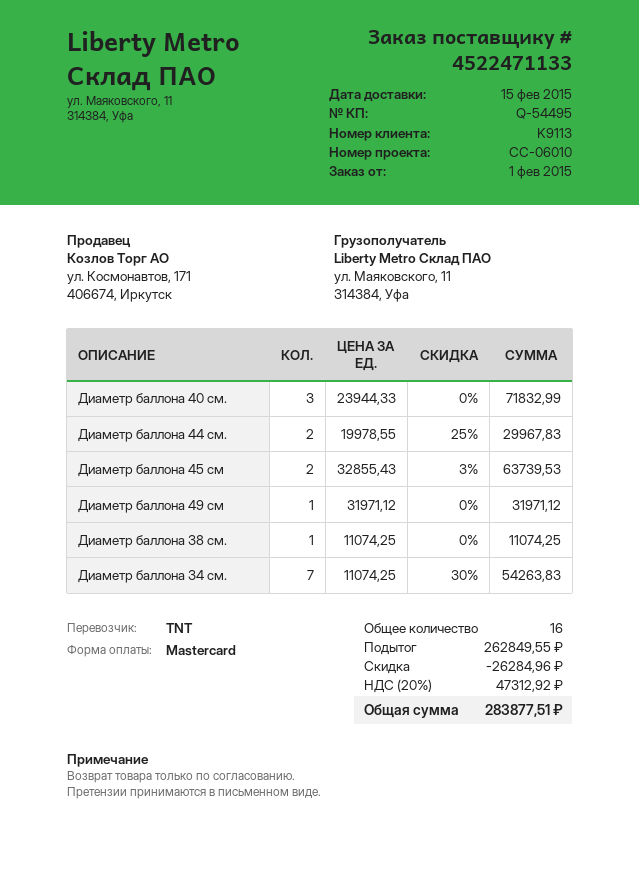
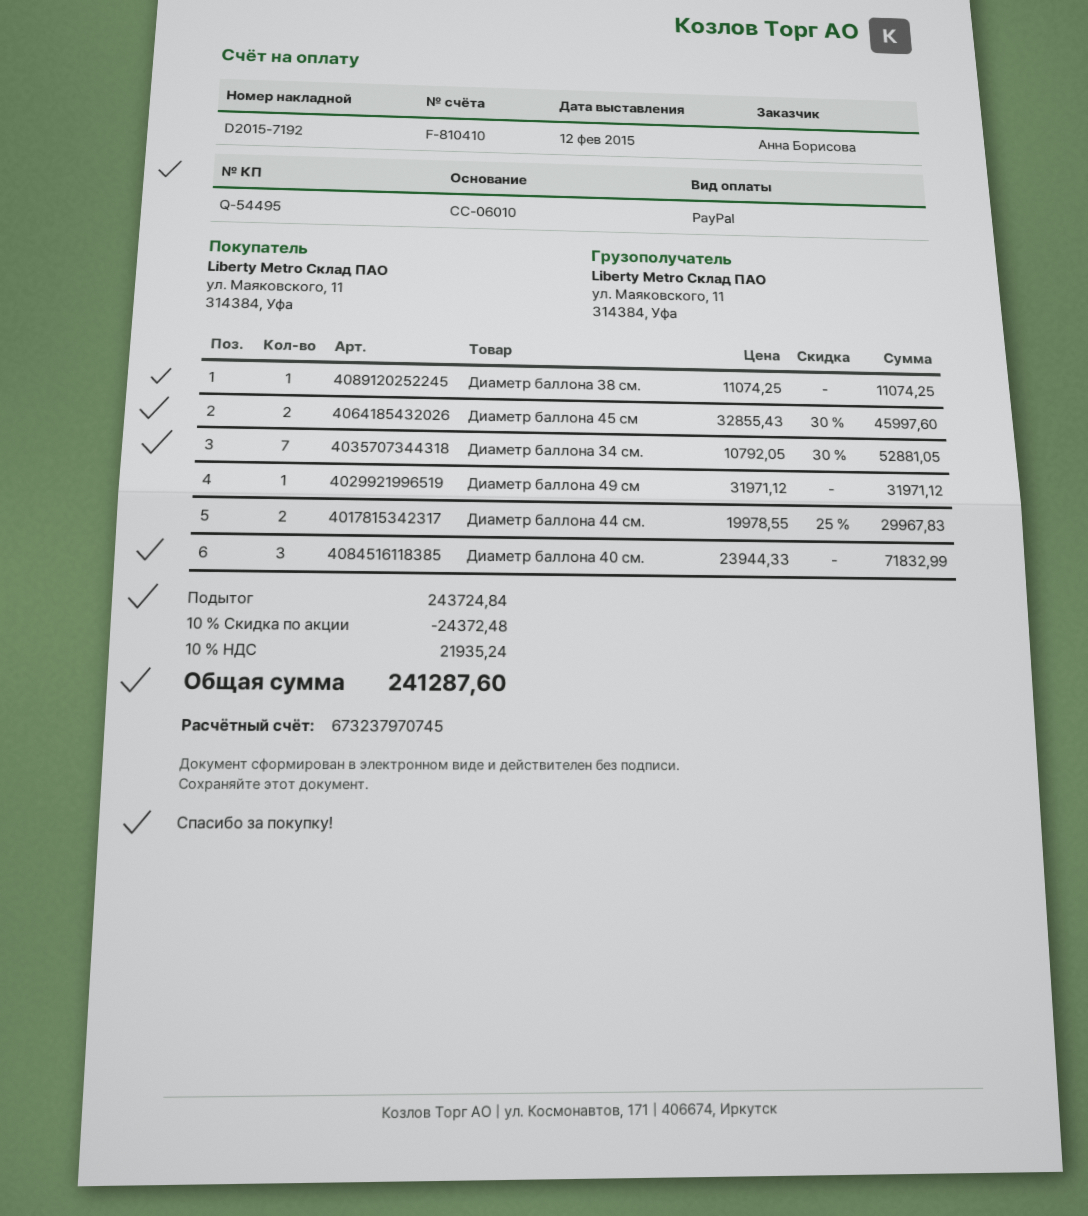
payment method: Mastercard -> PayPal
Диаметр баллона 45 см: 2 x 32855.43 - 3% = 63739.53 -> 2 x 32855.43 - 30% = 45997.60
Диаметр баллона 34 см.: 7 x 11074.25 - 30% = 54263.83 -> 7 x 10792.05 - 30% = 52881.05
subtotal: 262849.55 -> 243724.84
discount: 26284.96 -> 24372.48
tax: 20% = 47312.92 -> 10% = 21935.24
total: 283877.51 -> 241287.60

